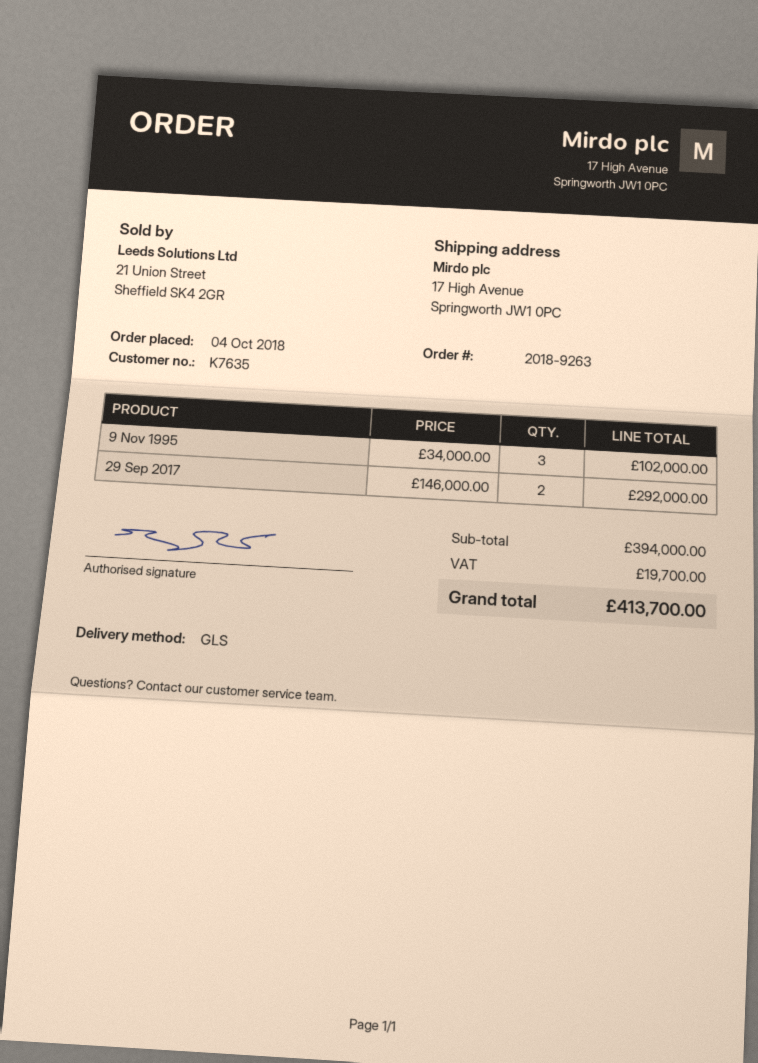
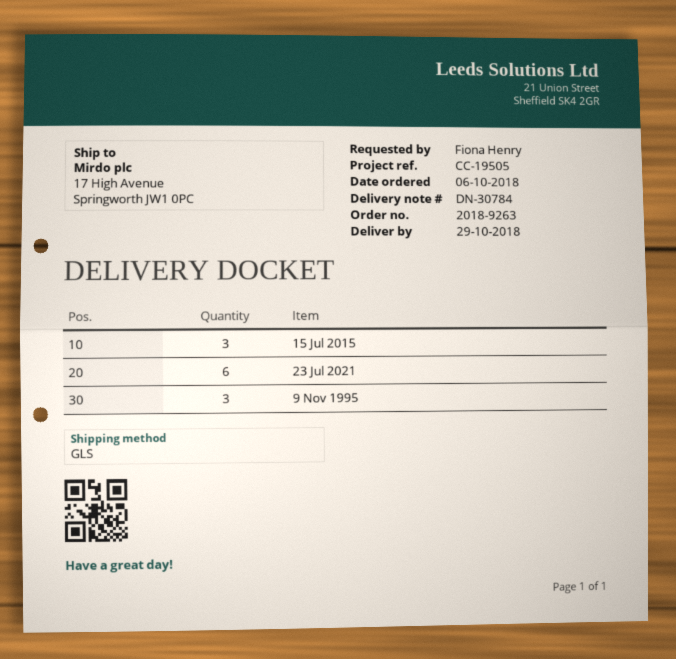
order date: 2018-10-04 -> 2018-10-06
29 Sep 2017: 2 -> none
15 Jul 2015: none -> 3
23 Jul 2021: none -> 6

